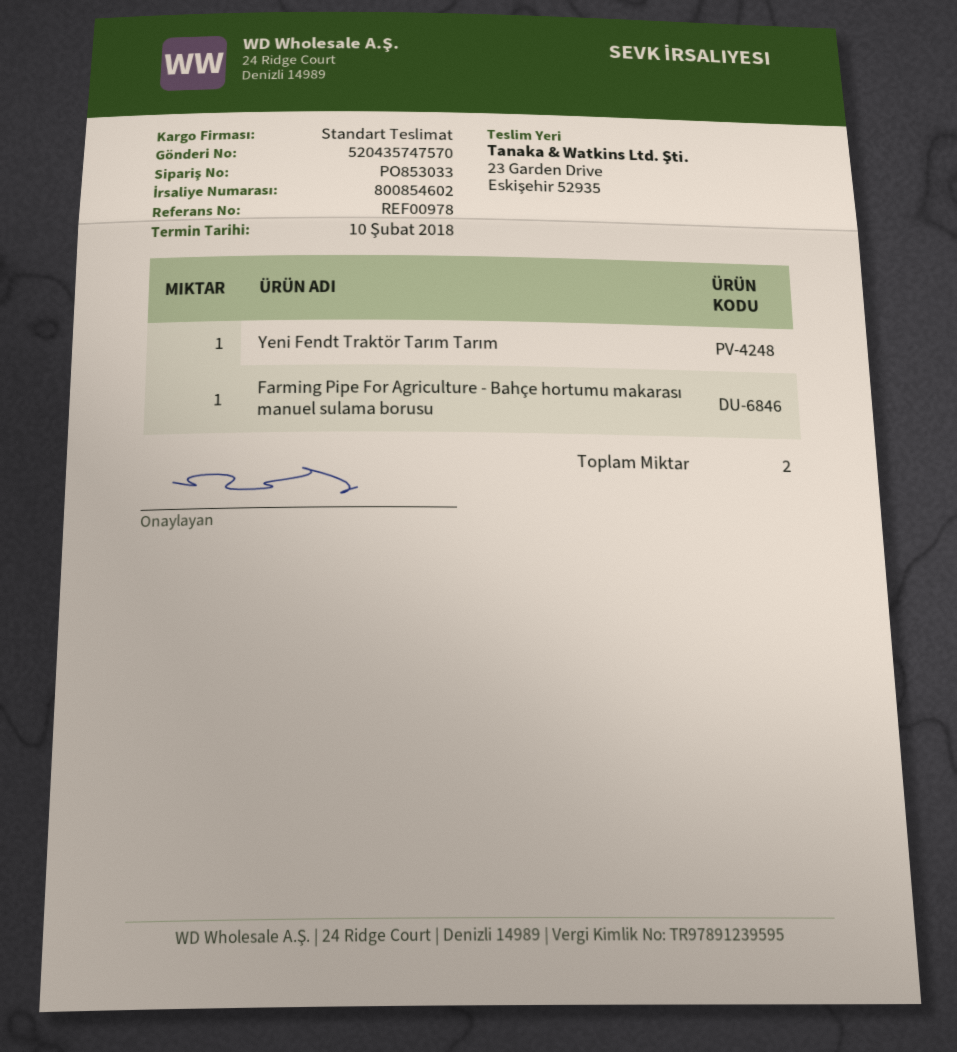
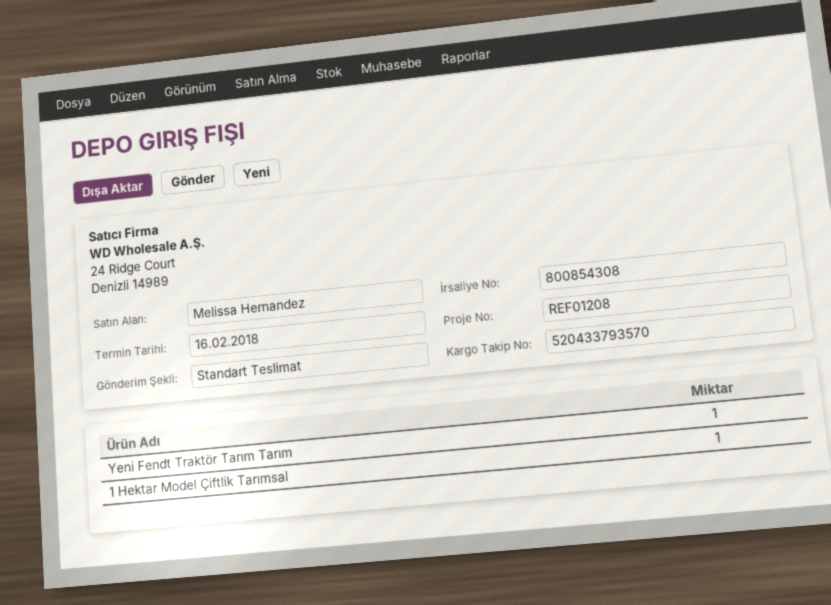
delivery note number: 800854602 -> 800854308
delivery date: 2018-02-10 -> 2018-02-16
reference: REF00978 -> REF01208
tracking number: 520435747570 -> 520433793570
Farming Pipe For Agriculture - Bahçe hortumu makarası manuel sulama borusu: 1 -> none
1 Hektar Model Çiftlik Tarımsal: none -> 1

